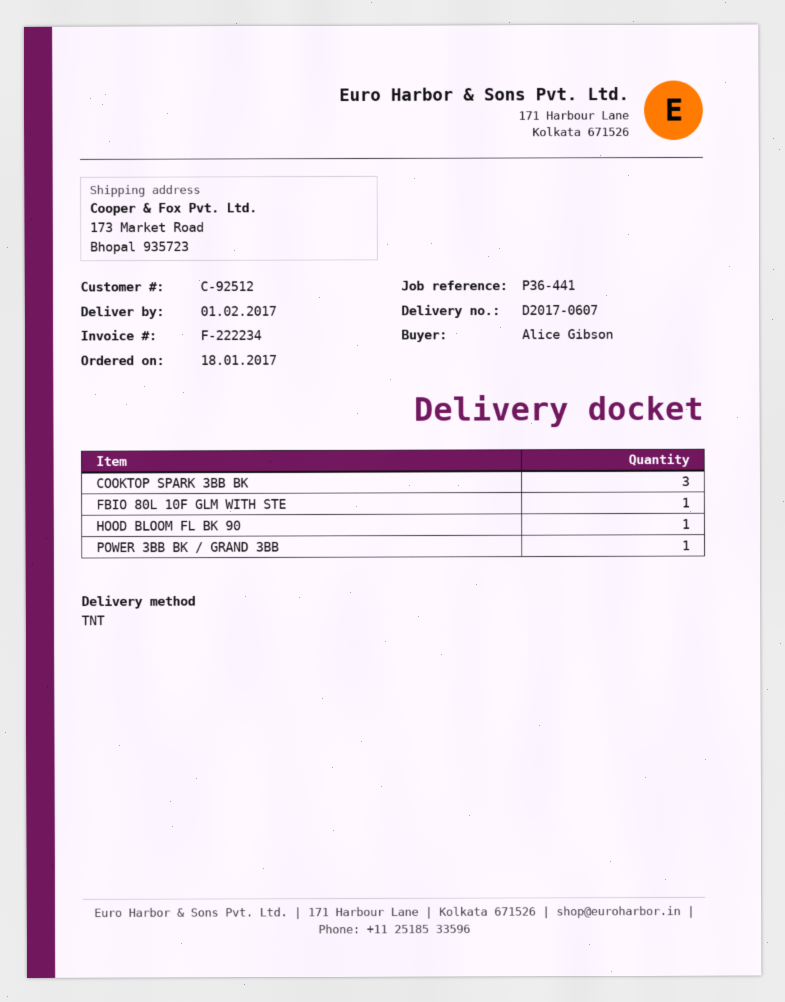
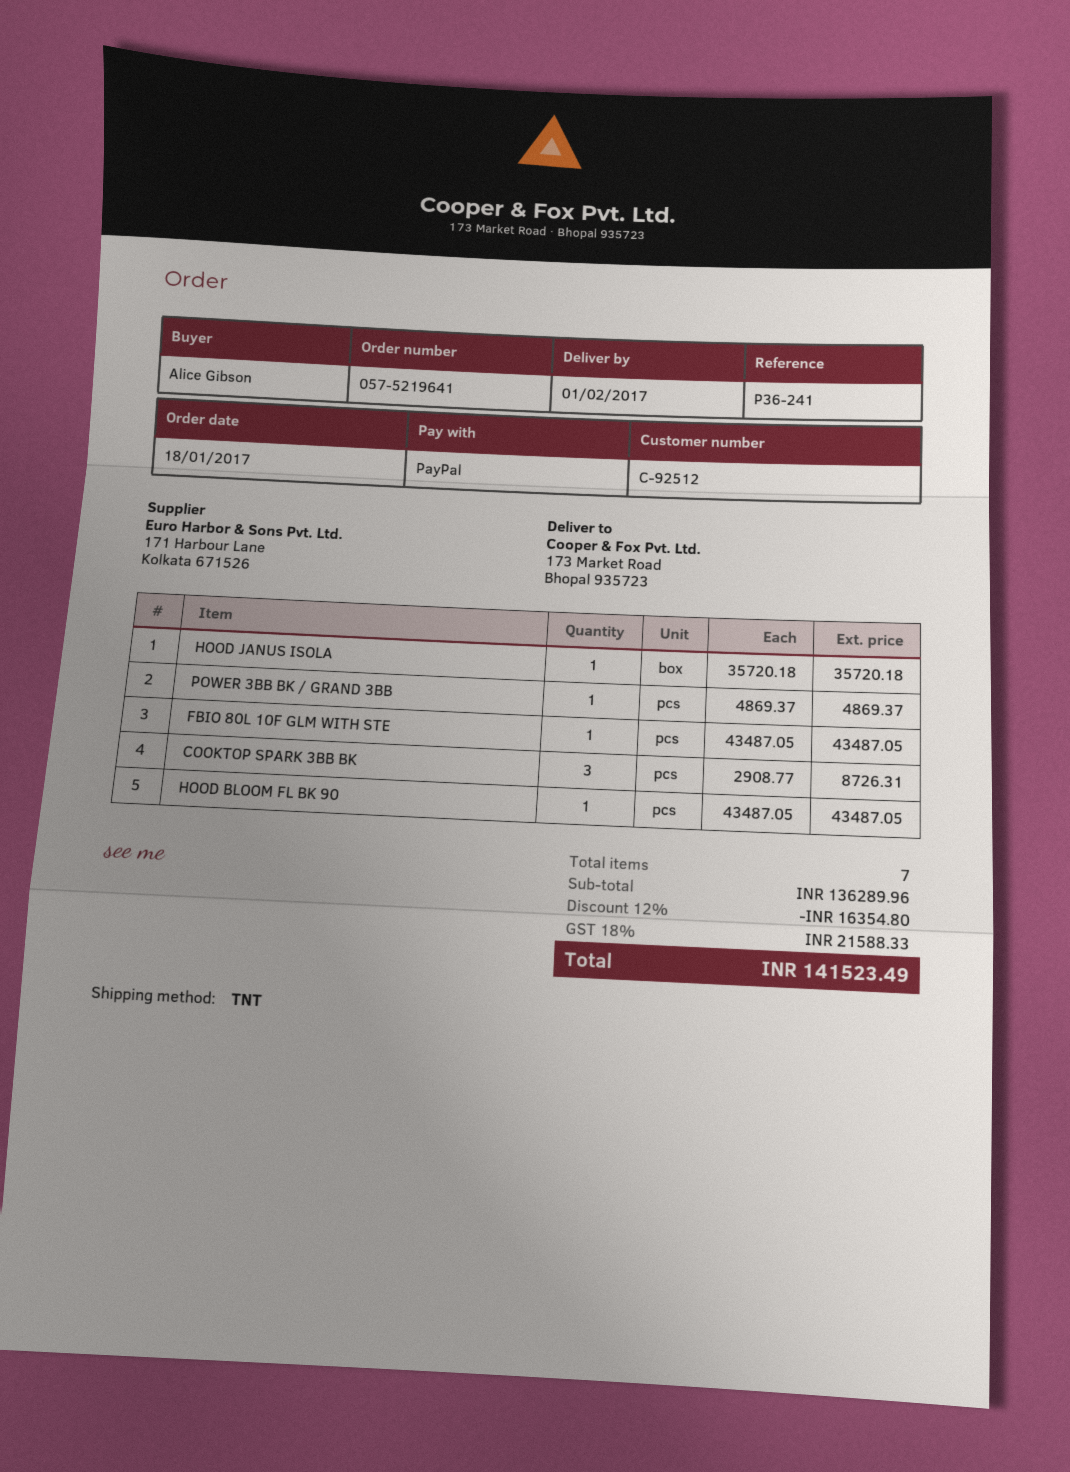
reference: P36-441 -> P36-241
HOOD JANUS ISOLA: none -> 1

